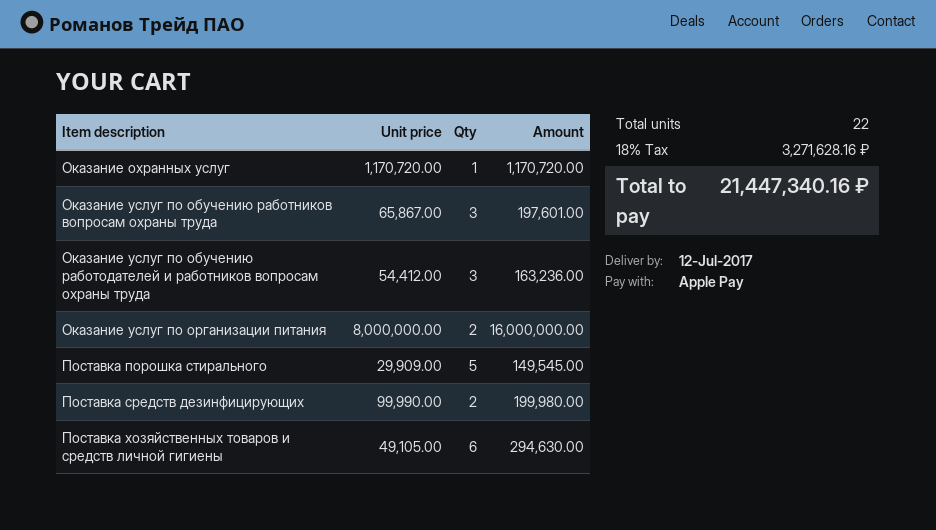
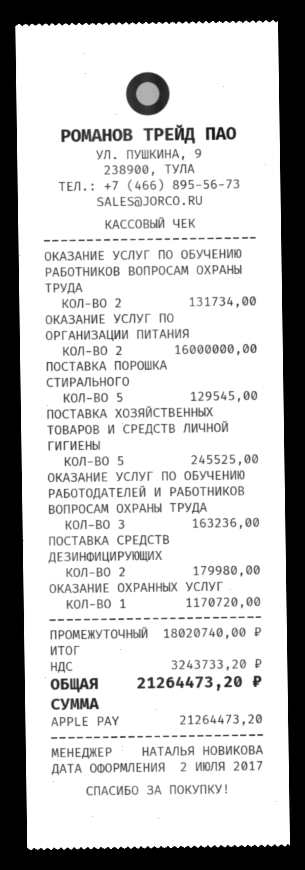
Оказание услуг по обучению работников вопросам охраны труда: 3 for 197601.00 -> 2 for 131734.00
Поставка порошка стирального: 5 for 149545.00 -> 5 for 129545.00
Поставка средств дезинфицирующих: 2 for 199980.00 -> 2 for 179980.00
Поставка хозяйственных товаров и средств личной гигиены: 6 for 294630.00 -> 5 for 245525.00
tax: 3271628.16 -> 3243733.20
total: 21447340.16 -> 21264473.20

